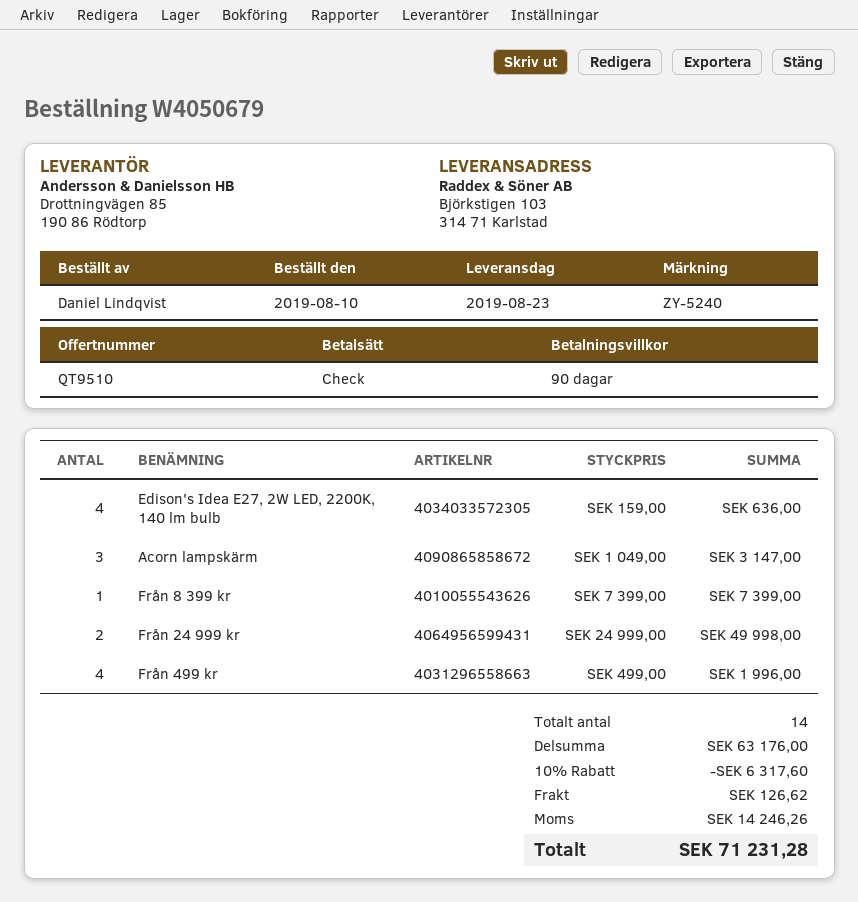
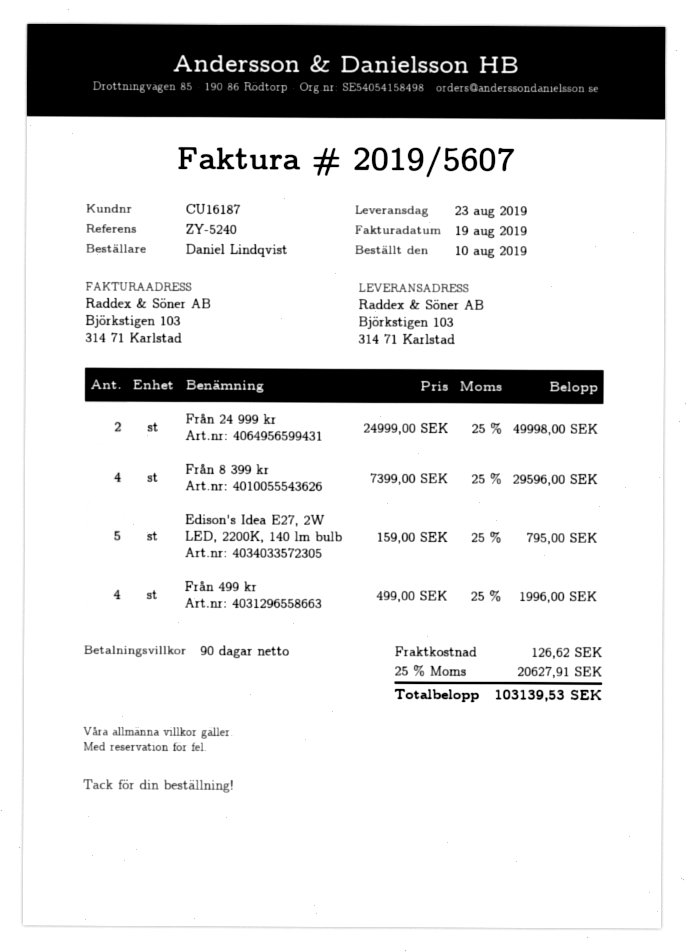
Edison's Idea E27, 2W LED, 2200K, 140 lm bulb: 4 x 159.00 = 636.00 -> 5 x 159.00 = 795.00
Acorn lampskärm: 3 x 1049.00 = 3147.00 -> none
Från 8 399 kr: 1 x 7399.00 = 7399.00 -> 4 x 7399.00 = 29596.00
discount: 10% = 6317.60 -> none
tax: 14246.26 -> 20627.91
total: 71231.28 -> 103139.53

